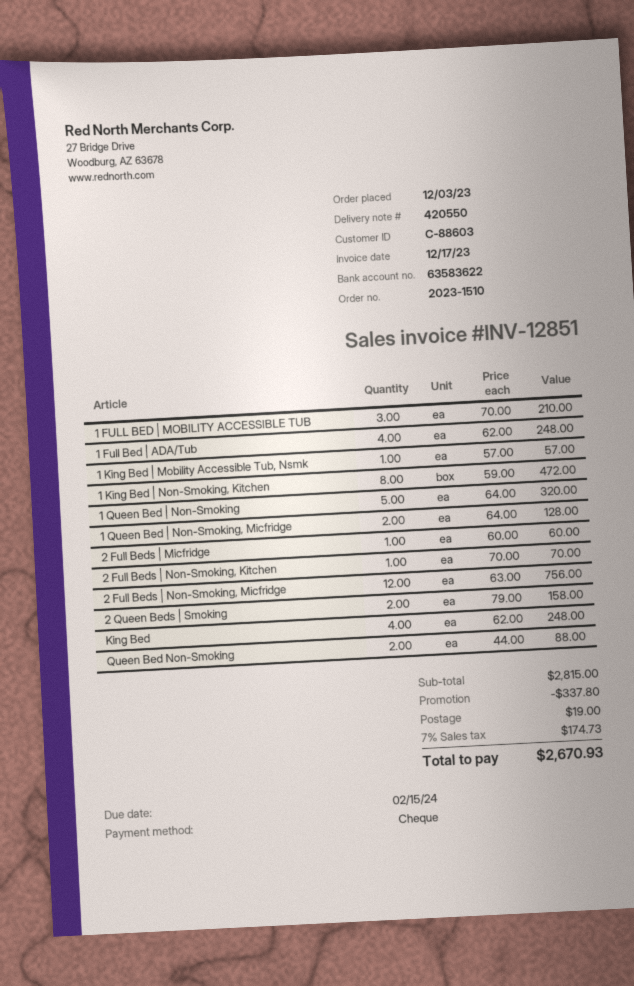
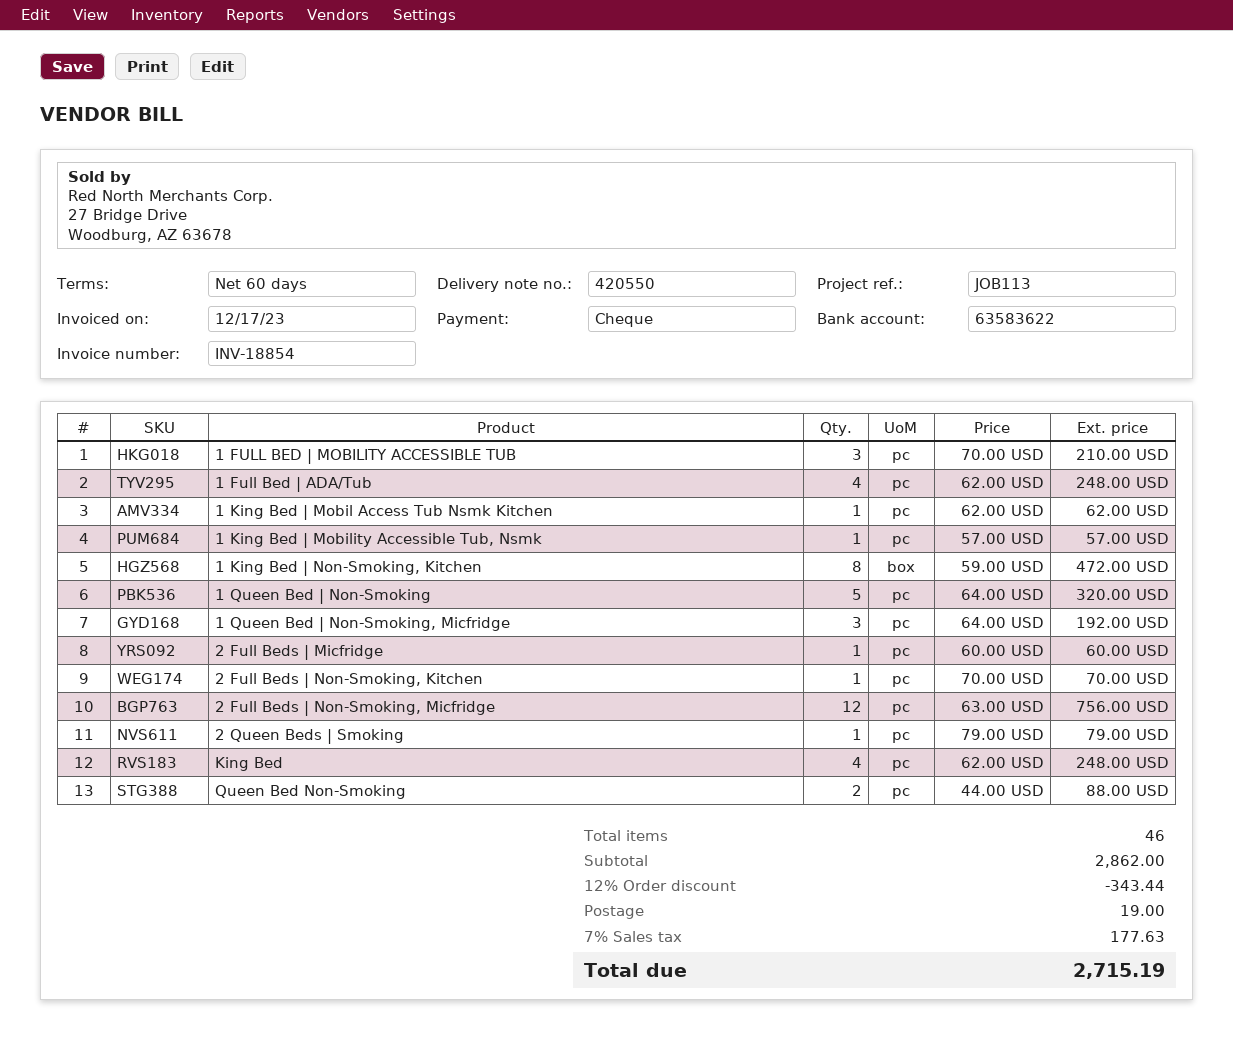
invoice number: INV-12851 -> INV-18854
1 Queen Bed | Non-Smoking, Micfridge: 2 x 64.00 = 128.00 -> 3 x 64.00 = 192.00
2 Queen Beds | Smoking: 2 x 79.00 = 158.00 -> 1 x 79.00 = 79.00
1 King Bed | Mobil Access Tub Nsmk Kitchen: none -> 1 x 62.00 = 62.00
subtotal: 2815.00 -> 2862.00
discount: 337.80 -> 343.44
tax: 7% = 174.73 -> 7% = 177.63
total: 2670.93 -> 2715.19

